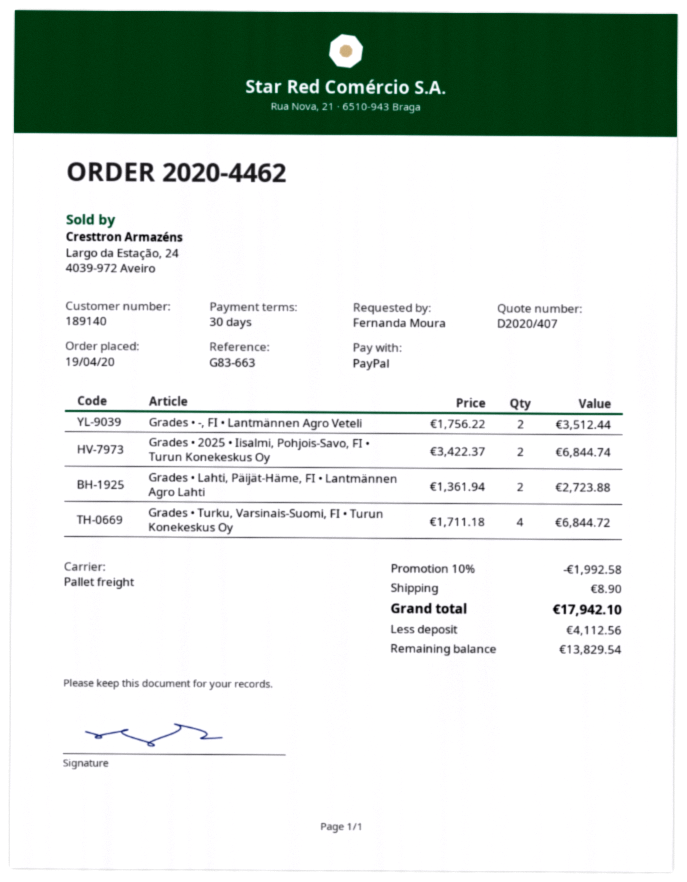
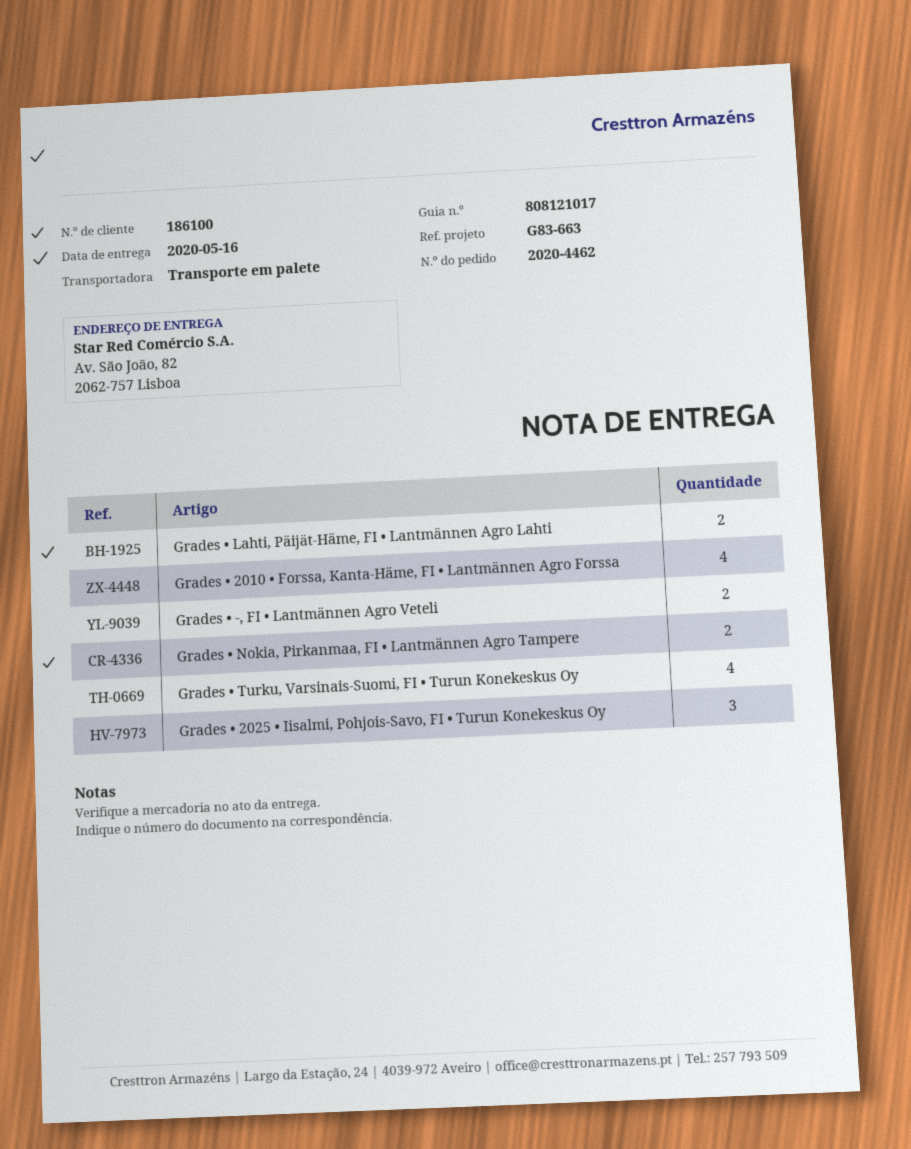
customer number: 189140 -> 186100
Grades • 2025 • Iisalmi, Pohjois-Savo, FI • Turun Konekeskus Oy: 2 -> 3
Grades • 2010 • Forssa, Kanta-Häme, FI • Lantmännen Agro Forssa: none -> 4
Grades • Nokia, Pirkanmaa, FI • Lantmännen Agro Tampere: none -> 2

